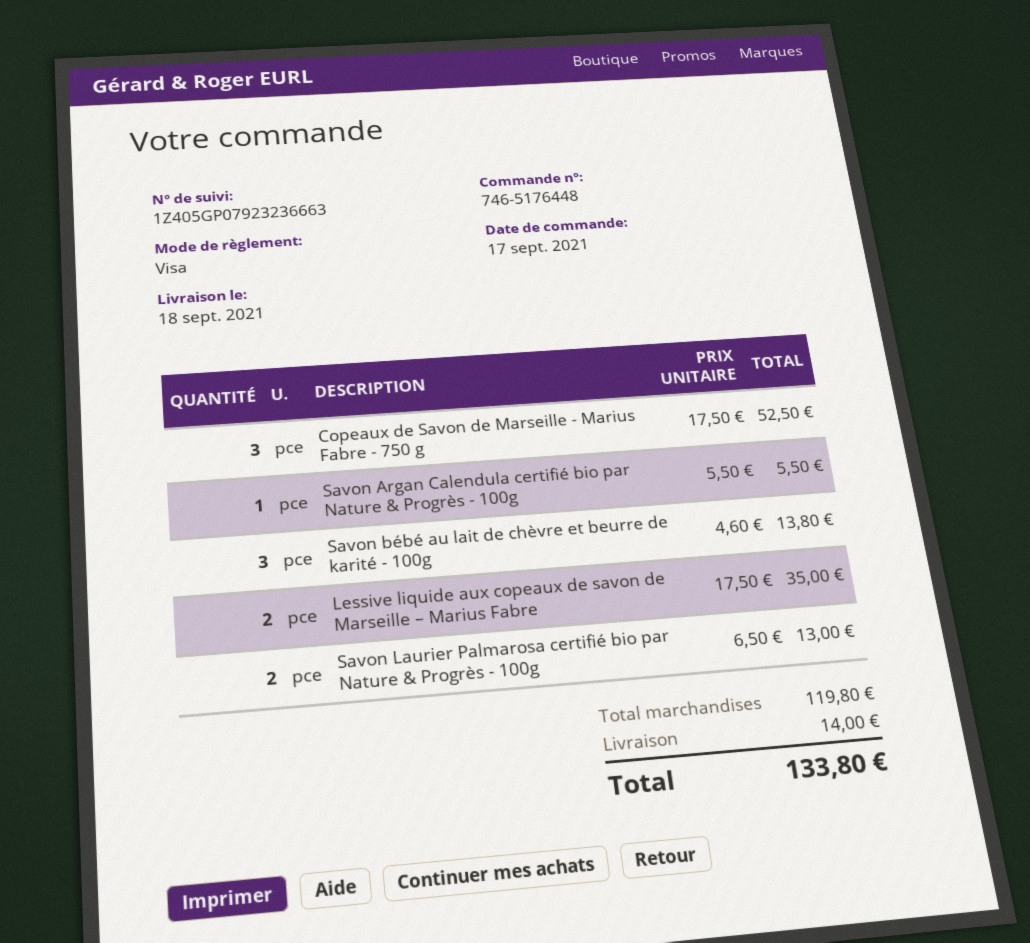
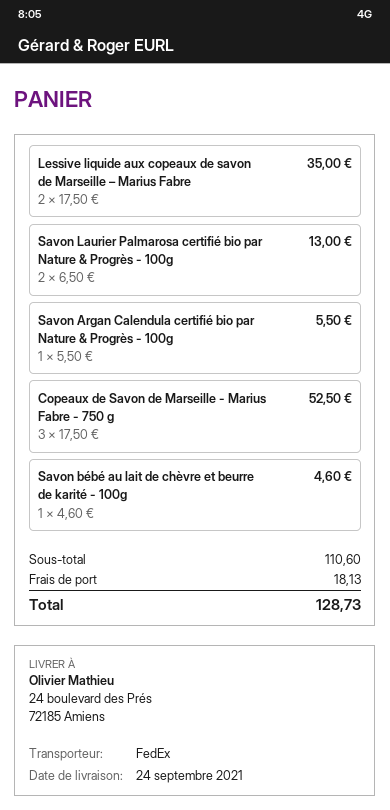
delivery date: 2021-09-18 -> 2021-09-24
Savon bébé au lait de chèvre et beurre de karité - 100g: 3 x 4.60 = 13.80 -> 1 x 4.60 = 4.60
subtotal: 119.80 -> 110.60
shipping: 14.00 -> 18.13
total: 133.80 -> 128.73

